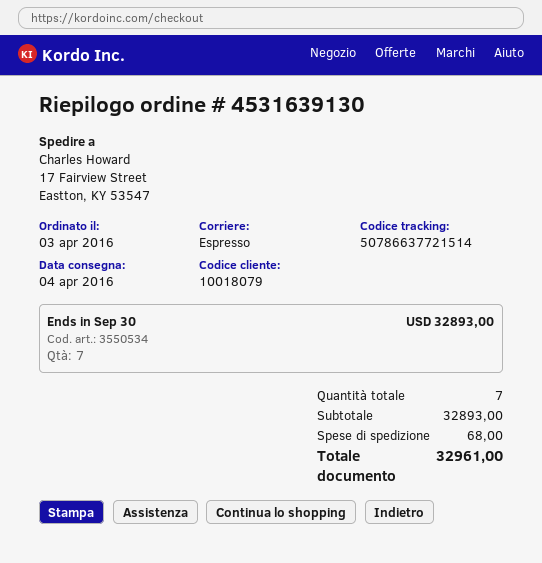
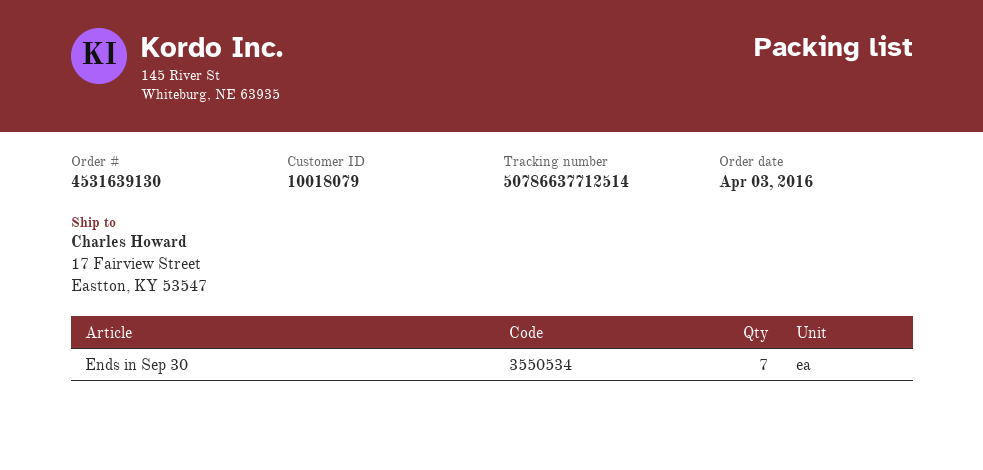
tracking number: 50786637721514 -> 50786637712514

